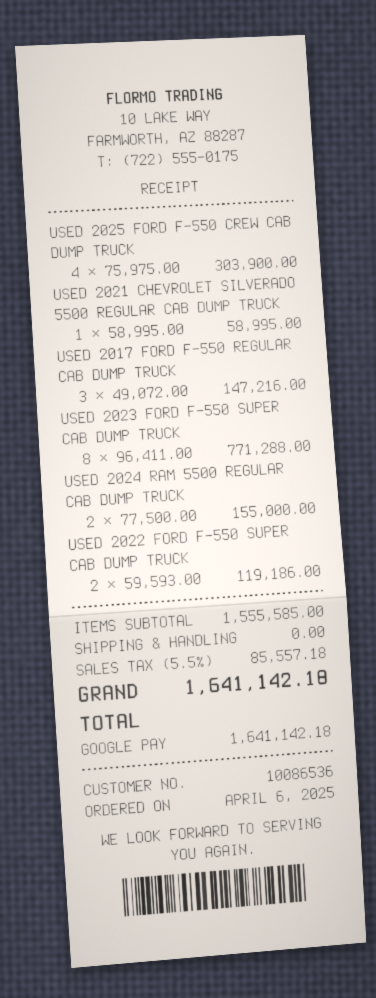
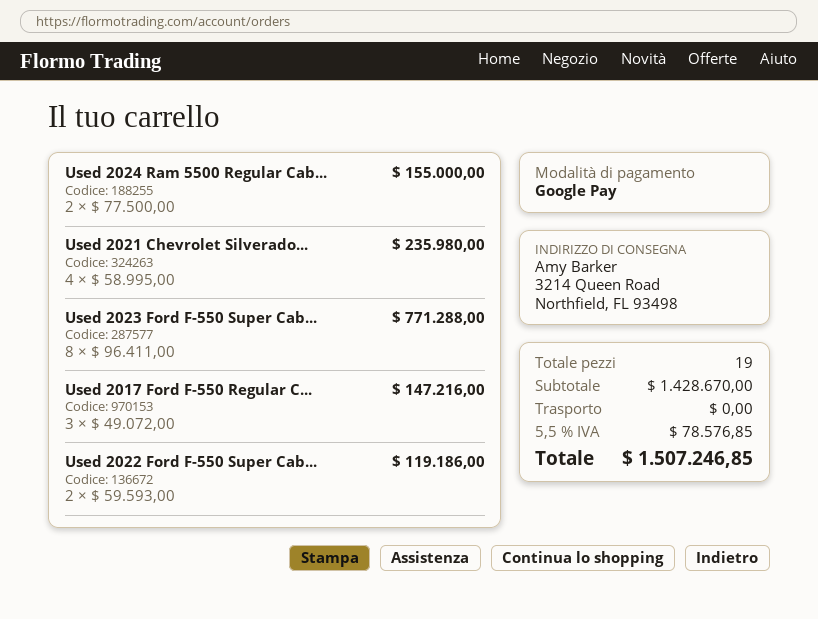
USED 2025 FORD F-550 CREW CAB DUMP TRUCK: 4 x 75975.00 = 303900.00 -> none
USED 2021 CHEVROLET SILVERADO 5500 REGULAR CAB DUMP TRUCK: 1 x 58995.00 = 58995.00 -> 4 x 58995.00 = 235980.00
subtotal: 1555585.00 -> 1428670.00
tax: 5.5% = 85557.18 -> 5.5% = 78576.85
total: 1641142.18 -> 1507246.85

